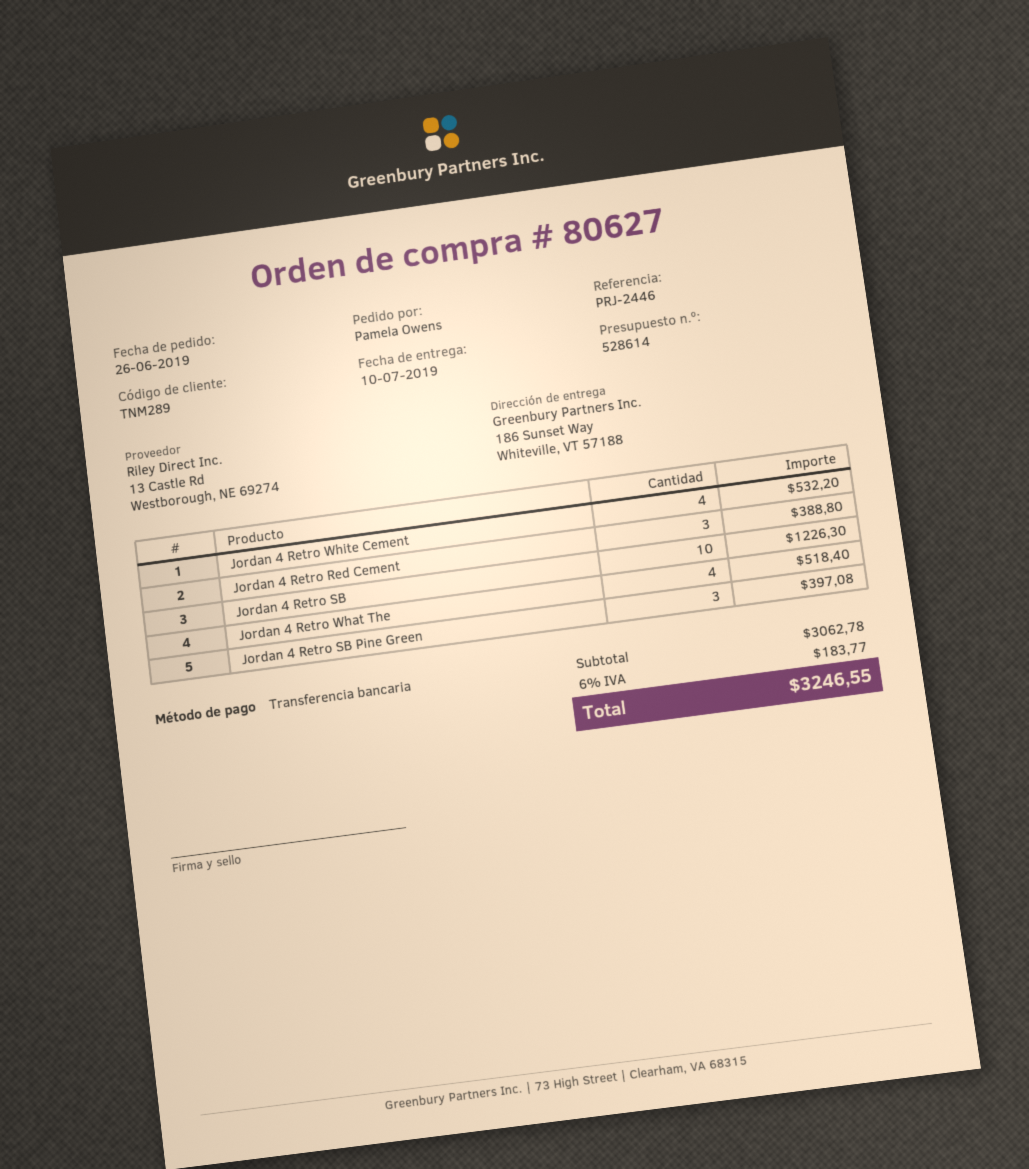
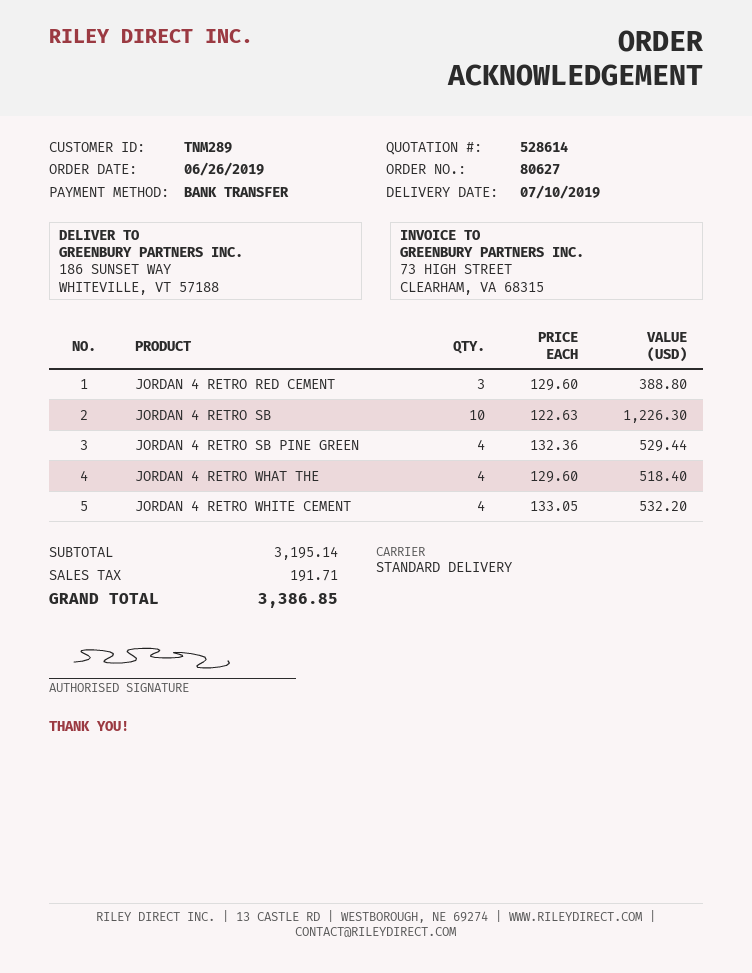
Jordan 4 Retro SB Pine Green: 3 for 397.08 -> 4 for 529.44
subtotal: 3062.78 -> 3195.14
tax: 183.77 -> 191.71
total: 3246.55 -> 3386.85

